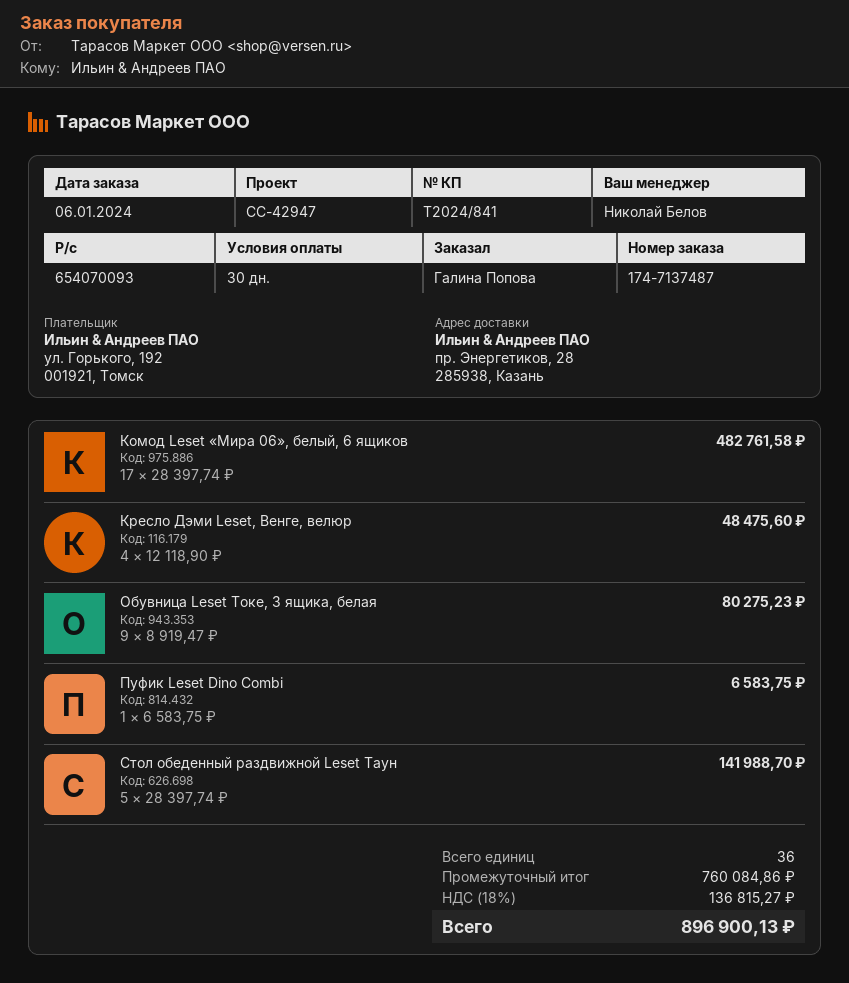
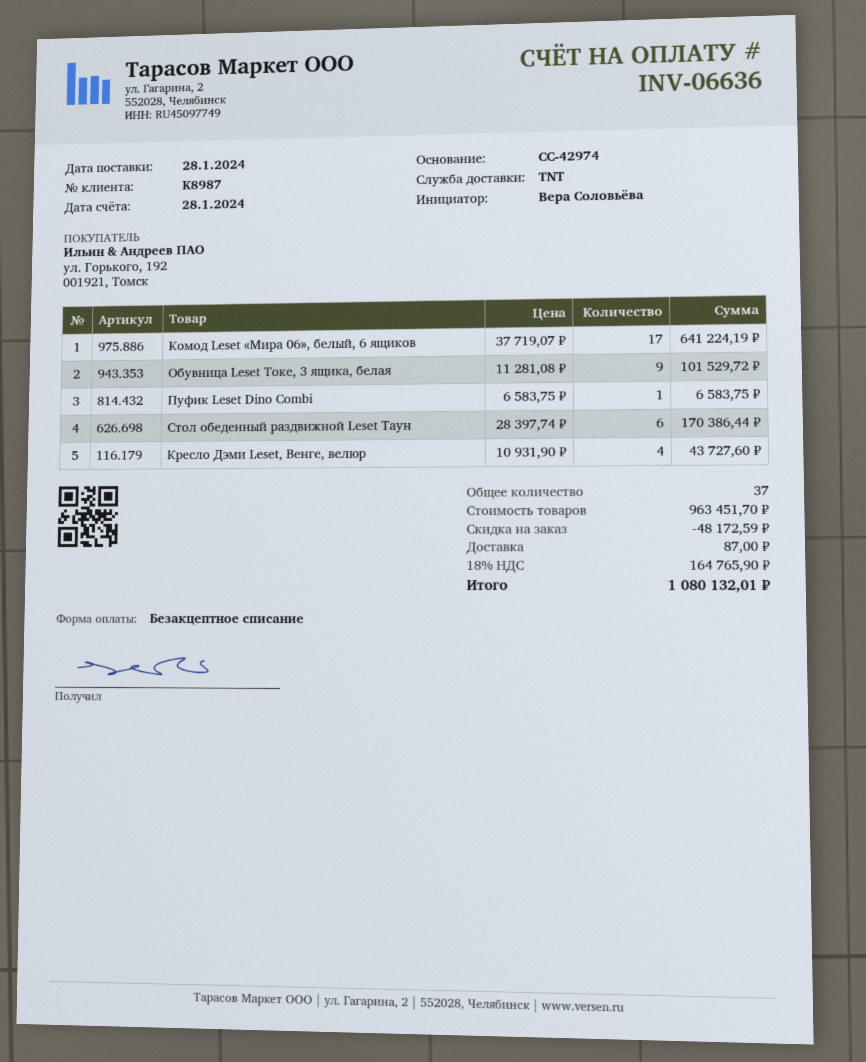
reference: CC-42947 -> CC-42974
ordered by: Галина Попова -> Вера Соловьёва
Комод Leset «Мира 06», белый, 6 ящиков: 17 x 28397.74 = 482761.58 -> 17 x 37719.07 = 641224.19
Кресло Дэми Leset, Венге, велюр: 4 x 12118.90 = 48475.60 -> 4 x 10931.90 = 43727.60
Обувница Leset Токе, 3 ящика, белая: 9 x 8919.47 = 80275.23 -> 9 x 11281.08 = 101529.72
Стол обеденный раздвижной Leset Таун: 5 x 28397.74 = 141988.70 -> 6 x 28397.74 = 170386.44
total quantity: 36 -> 37
subtotal: 760084.86 -> 963451.70
discount: none -> 48172.59
shipping: none -> 87.00
tax: 18% = 136815.27 -> 18% = 164765.90
total: 896900.13 -> 1080132.01

